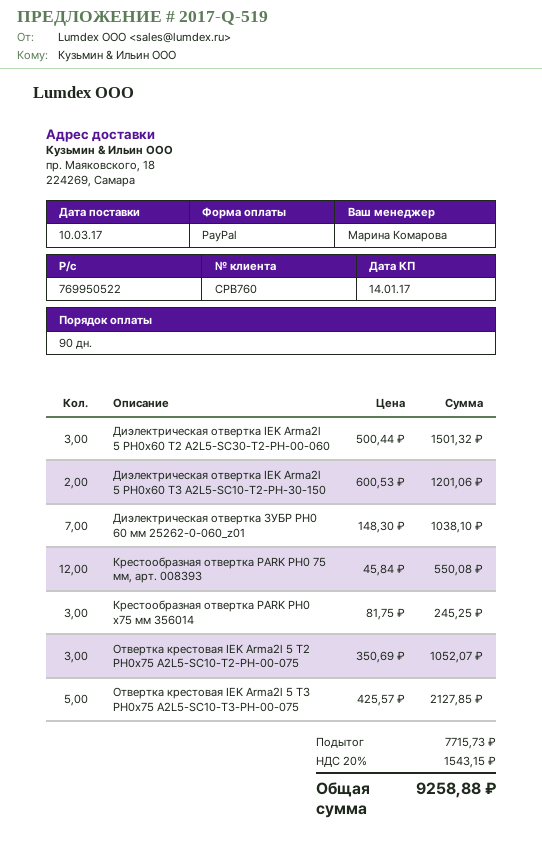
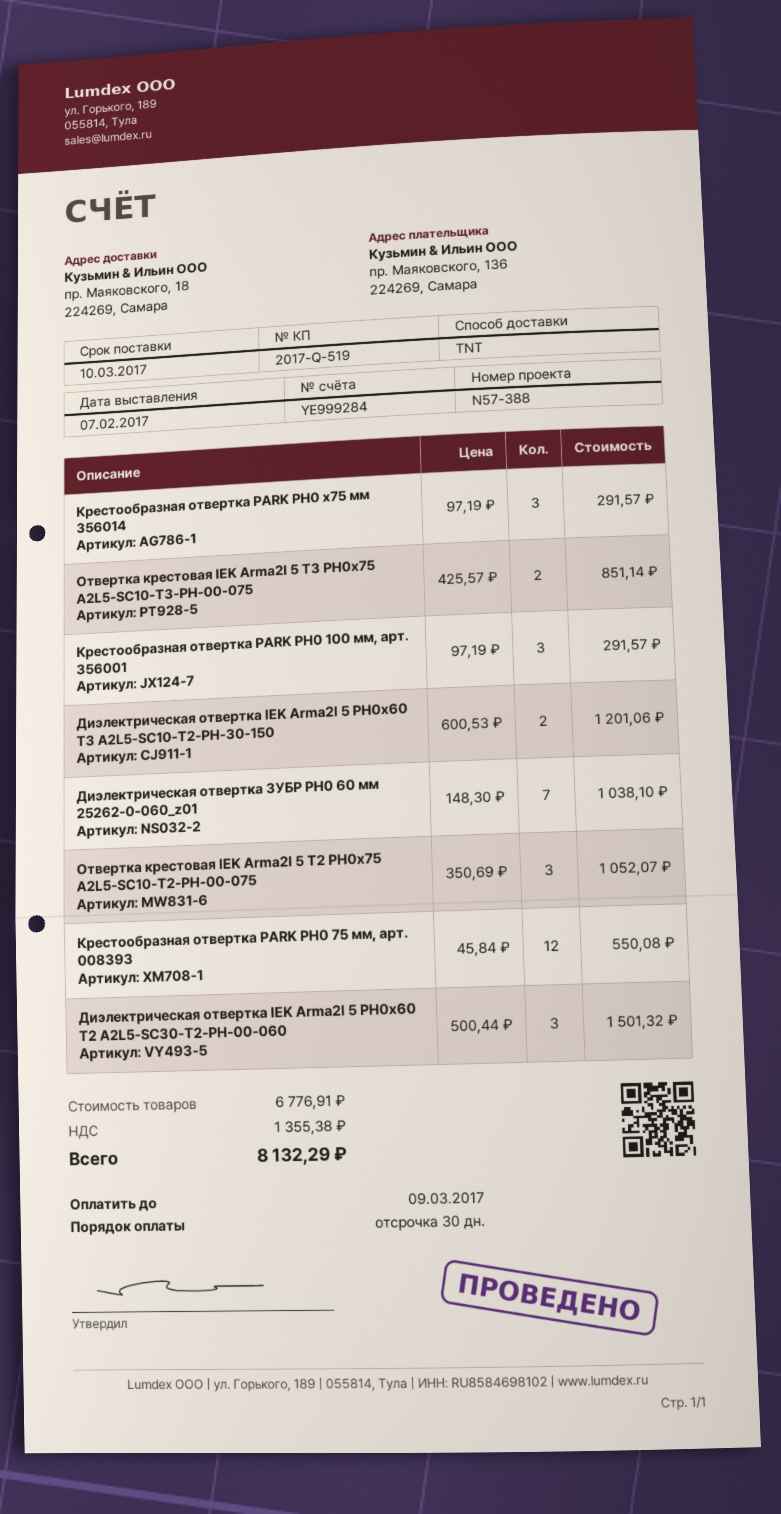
payment terms: 90 days -> 30 days
Крестообразная отвертка PARK PH0 x75 мм 356014: 3 x 81.75 = 245.25 -> 3 x 97.19 = 291.57
Отвертка крестовая IEK Arma2l 5 T3 PH0x75 A2L5-SC10-T3-PH-00-075: 5 x 425.57 = 2127.85 -> 2 x 425.57 = 851.14
Крестообразная отвертка PARK PH0 100 мм, арт. 356001: none -> 3 x 97.19 = 291.57
subtotal: 7715.73 -> 6776.91
tax: 1543.15 -> 1355.38
total: 9258.88 -> 8132.29

